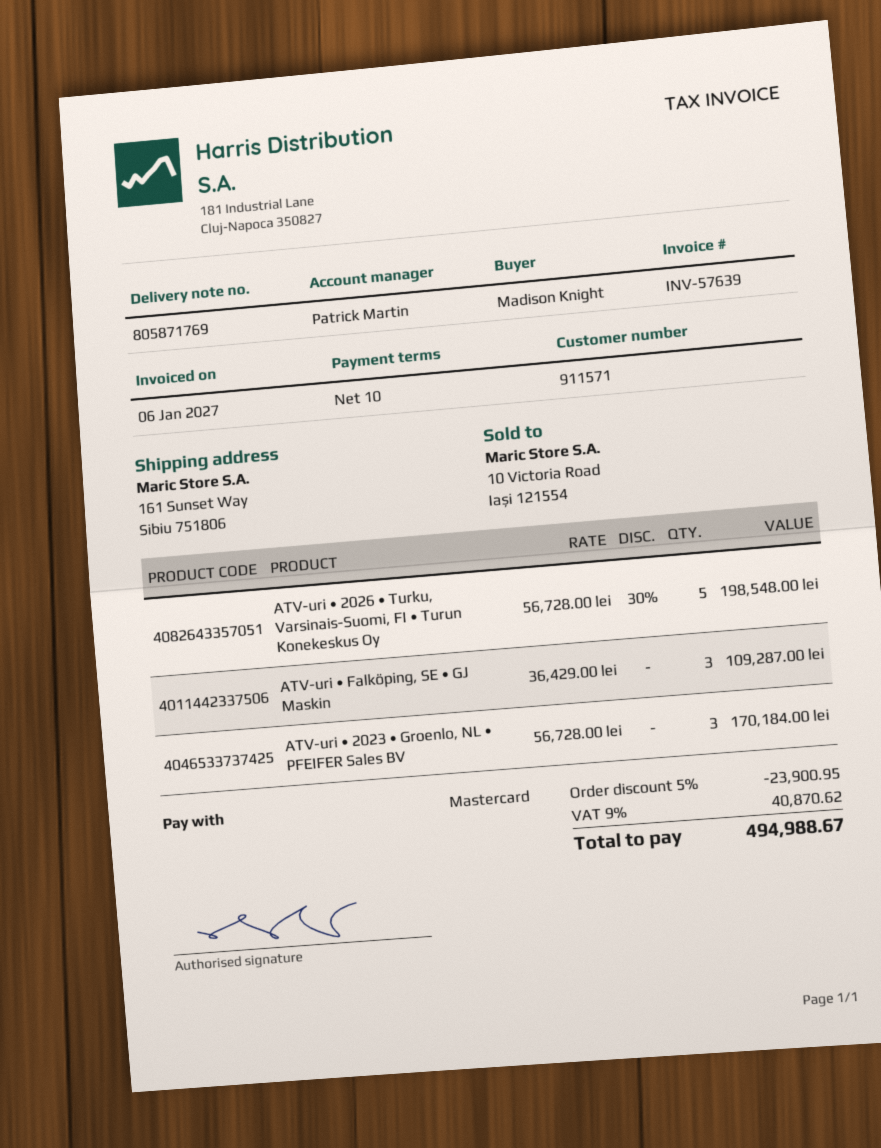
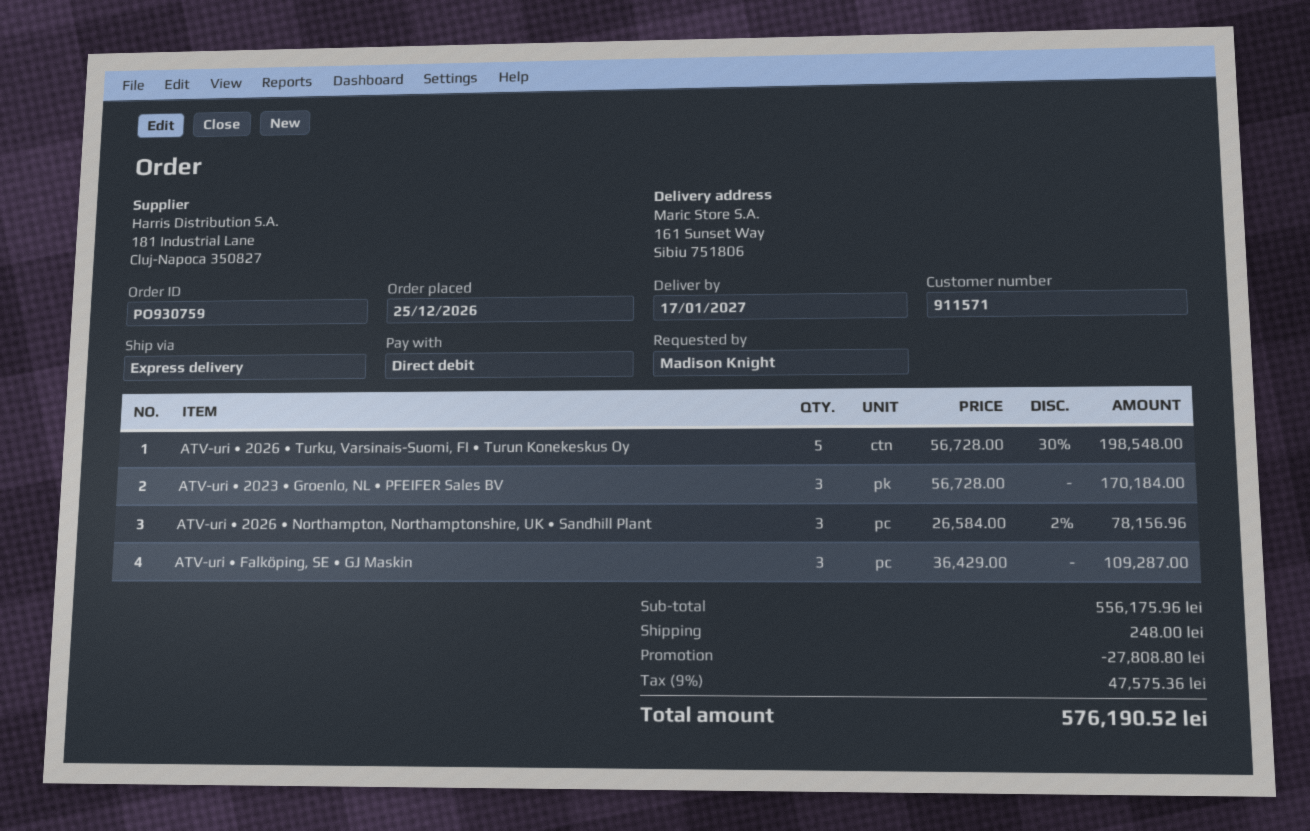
payment method: Mastercard -> direct debit
ATV-uri • 2026 • Northampton, Northamptonshire, UK • Sandhill Plant: none -> 3 x 26584.00 - 2% = 78156.96
discount: 23900.95 -> 27808.80
shipping: none -> 248.00
tax: 9% = 40870.62 -> 9% = 47575.36
total: 494988.67 -> 576190.52

